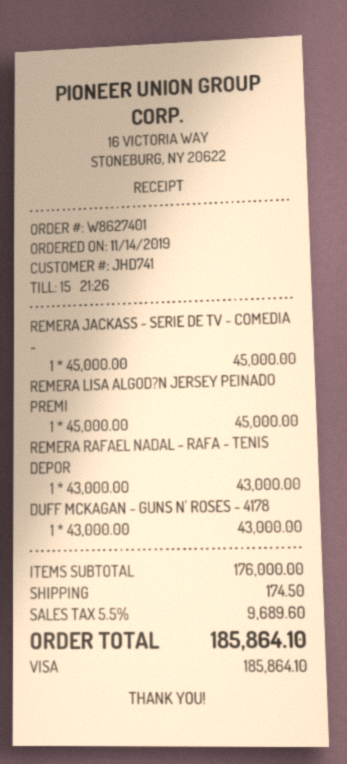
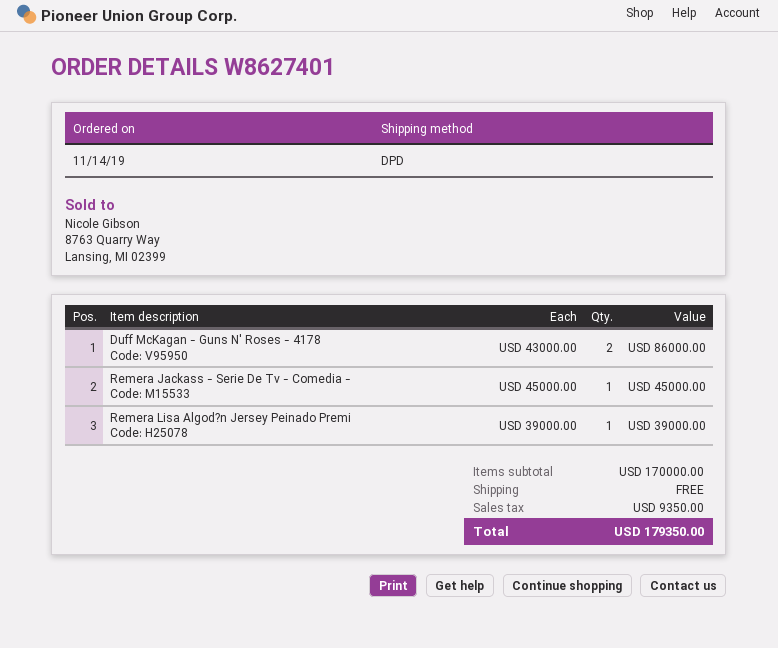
REMERA LISA ALGOD?N JERSEY PEINADO PREMI: 1 x 45000.00 = 45000.00 -> 1 x 39000.00 = 39000.00
REMERA RAFAEL NADAL - RAFA - TENIS DEPOR: 1 x 43000.00 = 43000.00 -> none
DUFF MCKAGAN - GUNS N' ROSES - 4178: 1 x 43000.00 = 43000.00 -> 2 x 43000.00 = 86000.00
subtotal: 176000.00 -> 170000.00
shipping: 174.50 -> 0.00
tax: 9689.60 -> 9350.00
total: 185864.10 -> 179350.00

